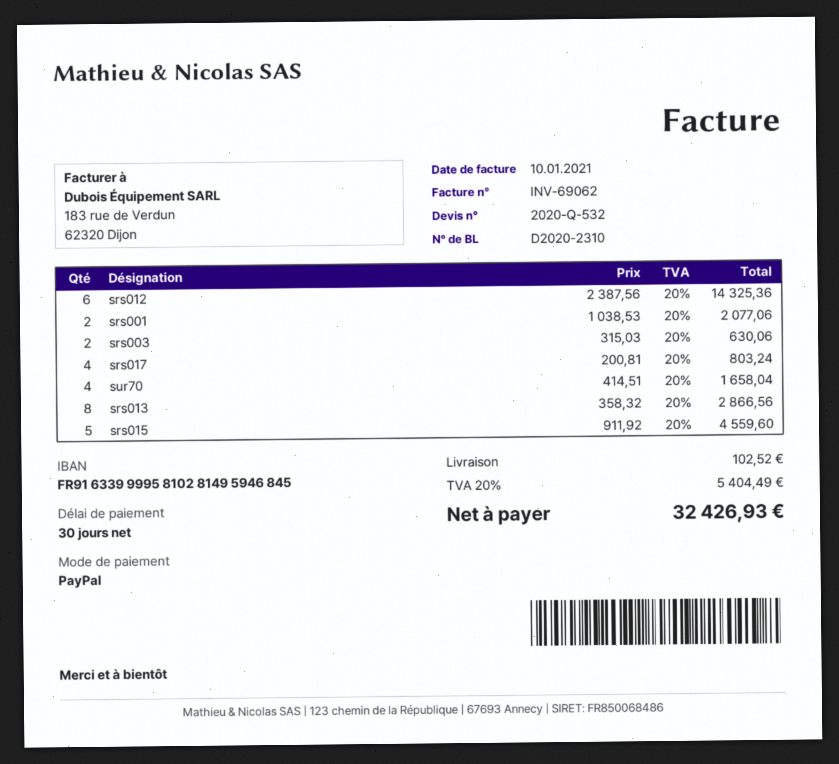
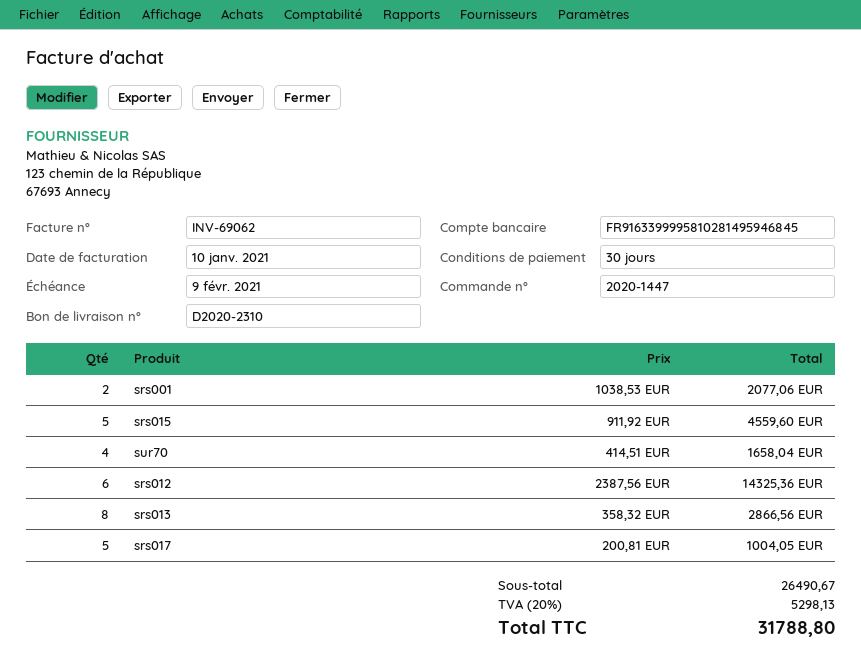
srs003: 2 x 315.03 = 630.06 -> none
srs017: 4 x 200.81 = 803.24 -> 5 x 200.81 = 1004.05
shipping: 102.52 -> none
tax: 20% = 5404.49 -> 20% = 5298.13
total: 32426.93 -> 31788.80

